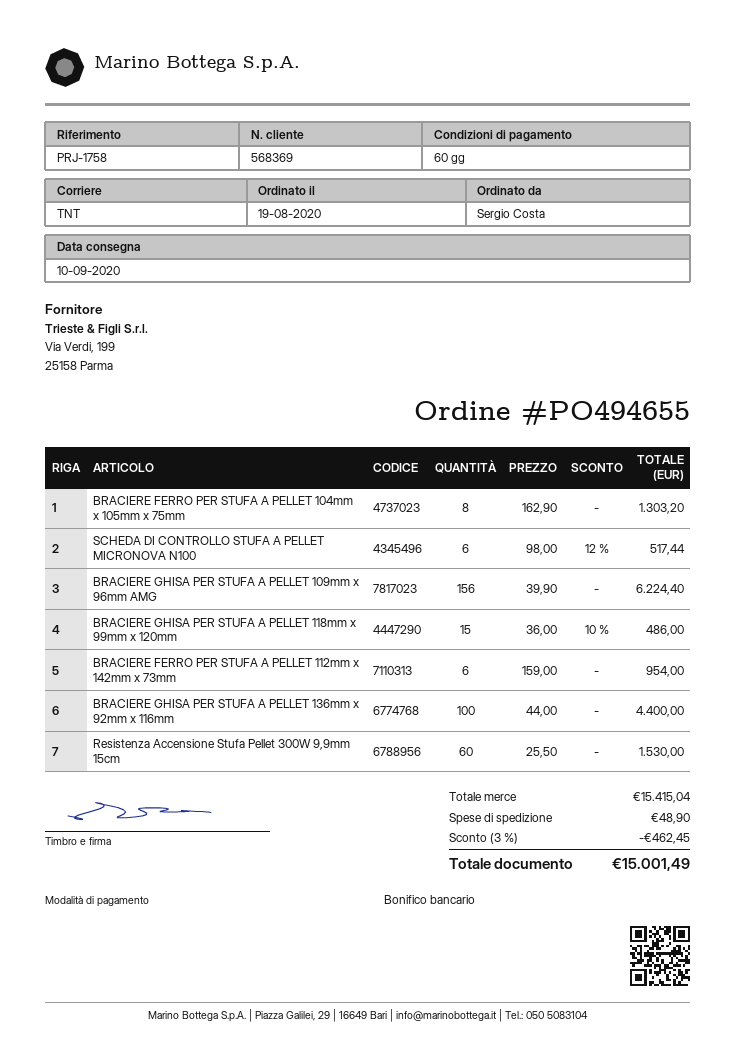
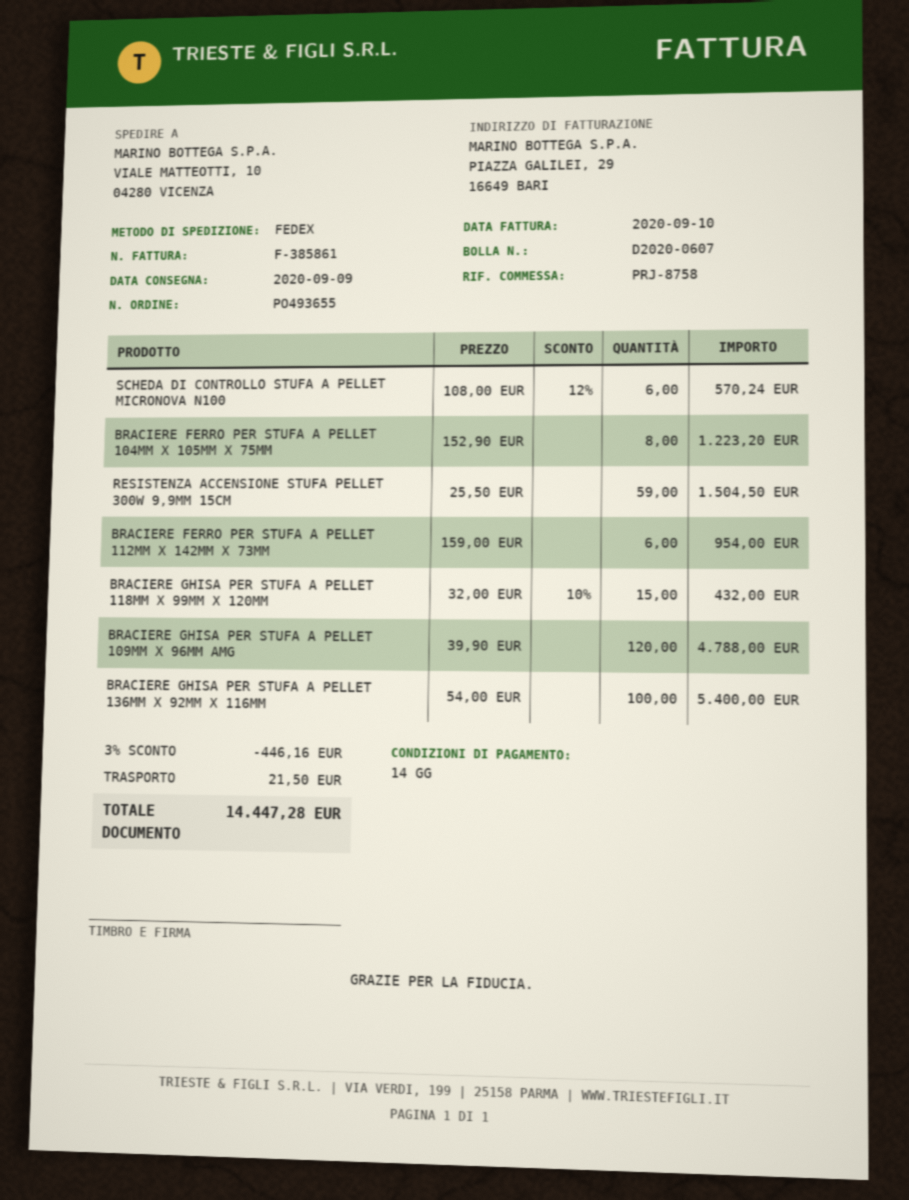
order number: PO494655 -> PO493655
delivery date: 2020-09-10 -> 2020-09-09
payment terms: 60 days -> 14 days
reference: PRJ-1758 -> PRJ-8758
shipping method: TNT -> FedEx
BRACIERE FERRO PER STUFA A PELLET 104mm x 105mm x 75mm: 8 x 162.90 = 1303.20 -> 8 x 152.90 = 1223.20
SCHEDA DI CONTROLLO STUFA A PELLET MICRONOVA N100: 6 x 98.00 - 12% = 517.44 -> 6 x 108.00 - 12% = 570.24
BRACIERE GHISA PER STUFA A PELLET 109mm x 96mm AMG: 156 x 39.90 = 6224.40 -> 120 x 39.90 = 4788.00
BRACIERE GHISA PER STUFA A PELLET 118mm x 99mm x 120mm: 15 x 36.00 - 10% = 486.00 -> 15 x 32.00 - 10% = 432.00
BRACIERE GHISA PER STUFA A PELLET 136mm x 92mm x 116mm: 100 x 44.00 = 4400.00 -> 100 x 54.00 = 5400.00
Resistenza Accensione Stufa Pellet 300W 9,9mm 15cm: 60 x 25.50 = 1530.00 -> 59 x 25.50 = 1504.50
discount: 3% = 462.45 -> 3% = 446.16
shipping: 48.90 -> 21.50
total: 15001.49 -> 14447.28

